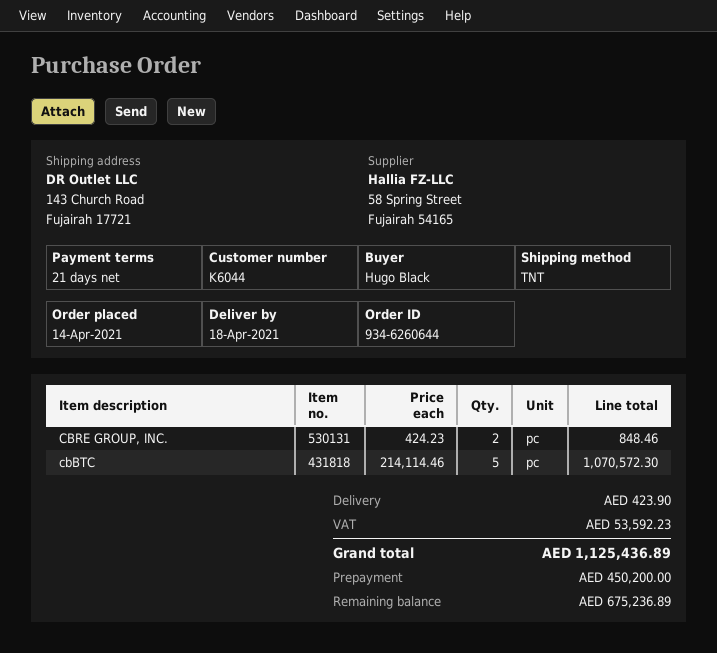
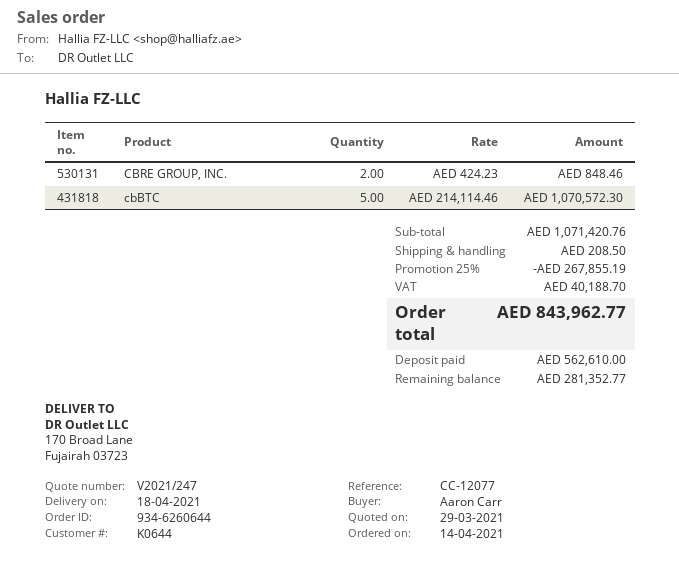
customer number: K6044 -> K0644
ordered by: Hugo Black -> Aaron Carr
ship to: 143 Church Road, Fujairah 17721 -> 170 Broad Lane, Fujairah 03723
discount: none -> 25% = 267855.19
shipping: 423.90 -> 208.50
tax: 53592.23 -> 40188.70
total: 1125436.89 -> 843962.77
deposit: 450200.00 -> 562610.00
balance: 675236.89 -> 281352.77

